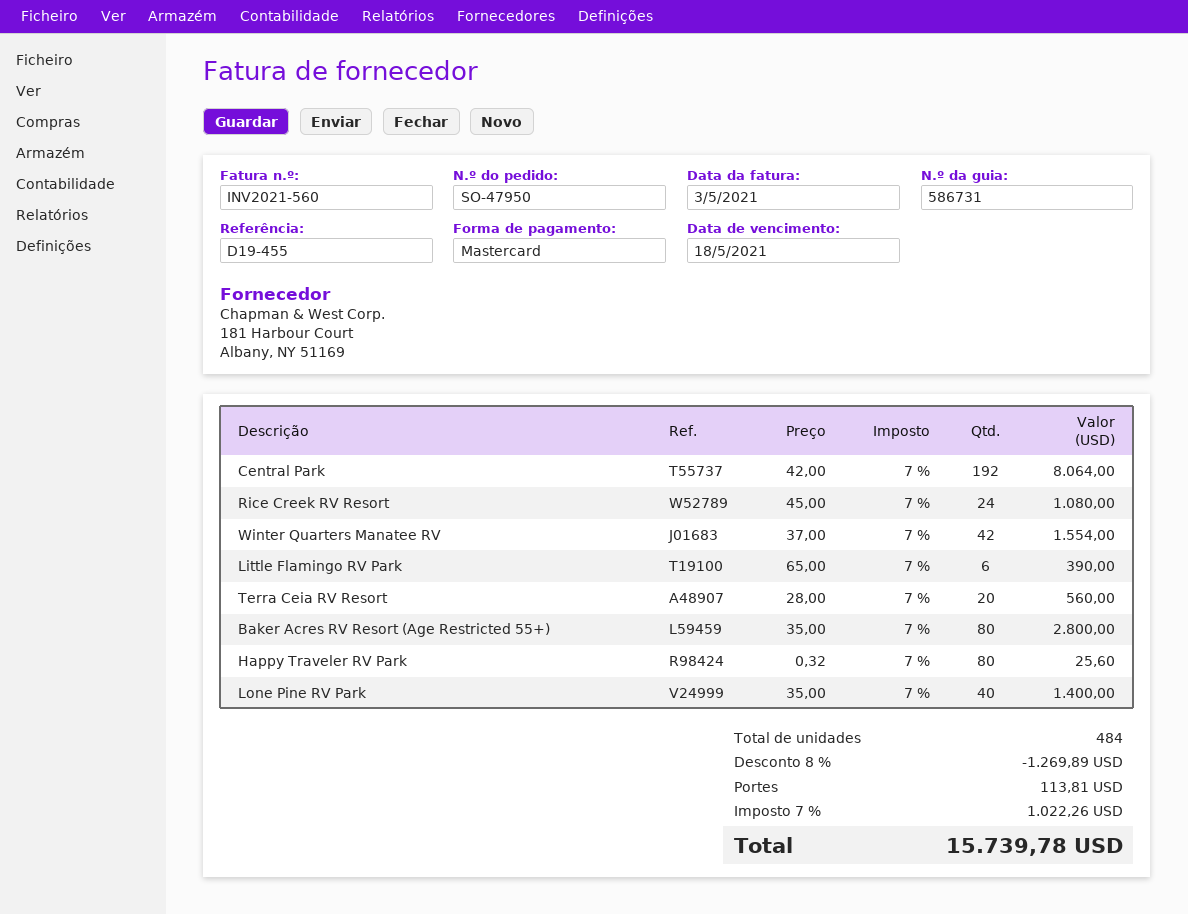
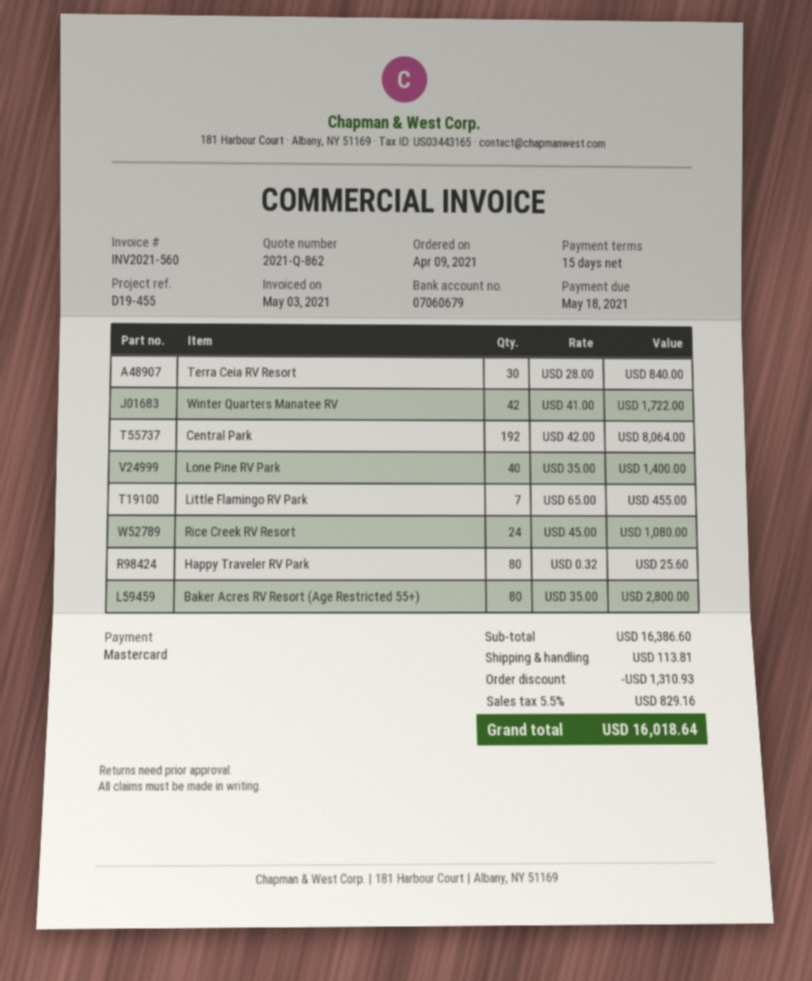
Winter Quarters Manatee RV: 42 x 37.00 = 1554.00 -> 42 x 41.00 = 1722.00
Little Flamingo RV Park: 6 x 65.00 = 390.00 -> 7 x 65.00 = 455.00
Terra Ceia RV Resort: 20 x 28.00 = 560.00 -> 30 x 28.00 = 840.00
discount: 1269.89 -> 1310.93
tax: 7% = 1022.26 -> 5.5% = 829.16
total: 15739.78 -> 16018.64

